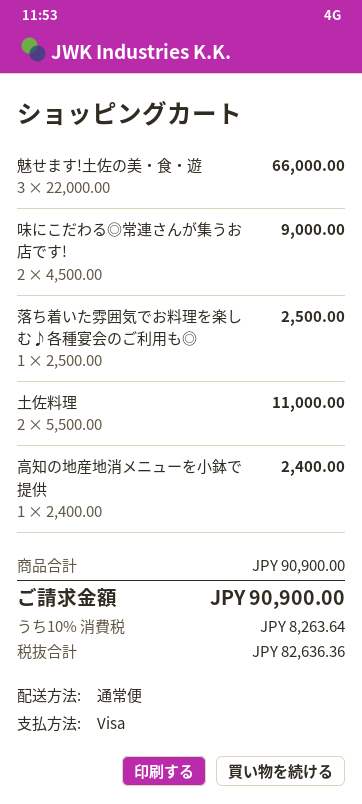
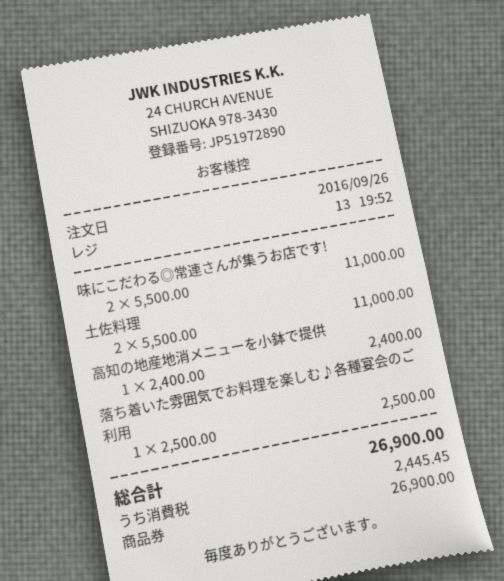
payment method: Visa -> gift card
魅せます!土佐の美・食・遊: 3 x 22000.00 = 66000.00 -> none
味にこだわる◎常連さんが集うお店です!: 2 x 4500.00 = 9000.00 -> 2 x 5500.00 = 11000.00
tax: 8263.64 -> 2445.45
total: 90900.00 -> 26900.00

